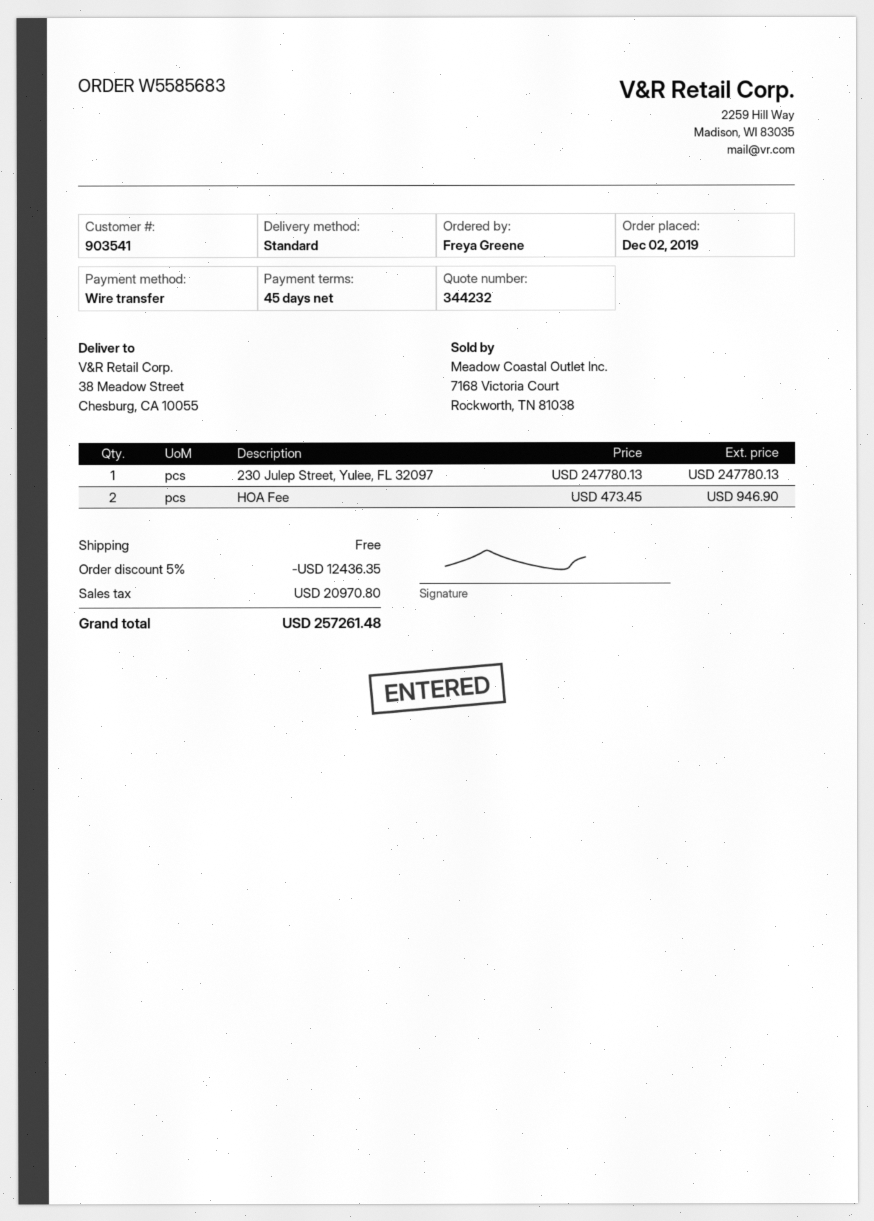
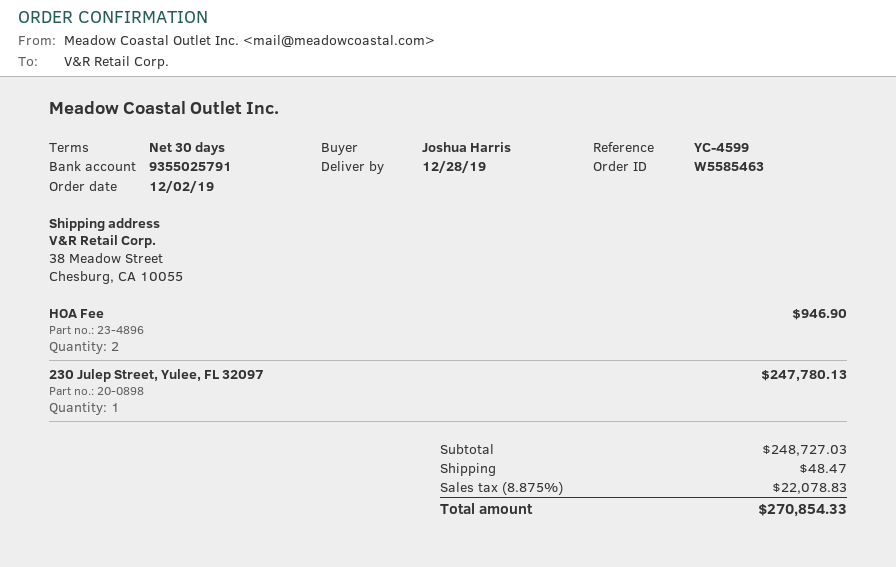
order number: W5585683 -> W5585463
payment terms: 45 days -> 30 days
ordered by: Freya Greene -> Joshua Harris
discount: 5% = 12436.35 -> none
shipping: 0.00 -> 48.47
tax: 20970.80 -> 22078.83
total: 257261.48 -> 270854.33

